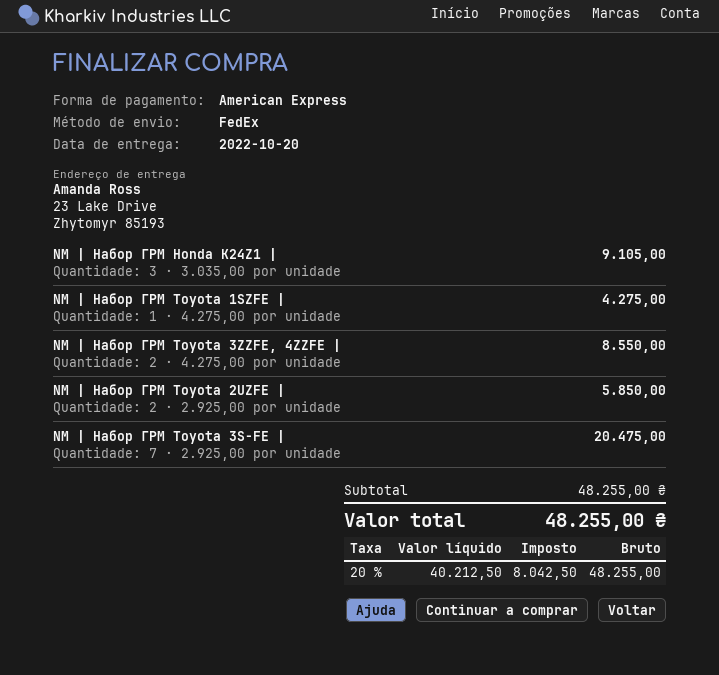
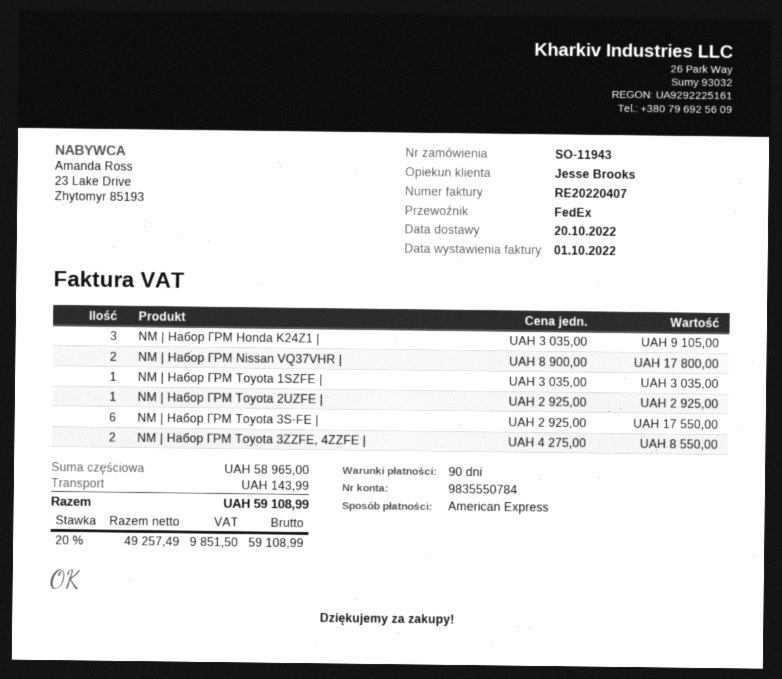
NM | Набор ГРМ Toyota 1SZFE |: 1 x 4275.00 = 4275.00 -> 1 x 3035.00 = 3035.00
NM | Набор ГРМ Toyota 2UZFE |: 2 x 2925.00 = 5850.00 -> 1 x 2925.00 = 2925.00
NM | Набор ГРМ Toyota 3S-FE |: 7 x 2925.00 = 20475.00 -> 6 x 2925.00 = 17550.00
NM | Набор ГРМ Nissan VQ37VHR |: none -> 2 x 8900.00 = 17800.00
subtotal: 48255.00 -> 58965.00
shipping: none -> 143.99
net: 40212.50 -> 49257.49
tax: 20% = 8042.50 -> 20% = 9851.50
total: 48255.00 -> 59108.99

